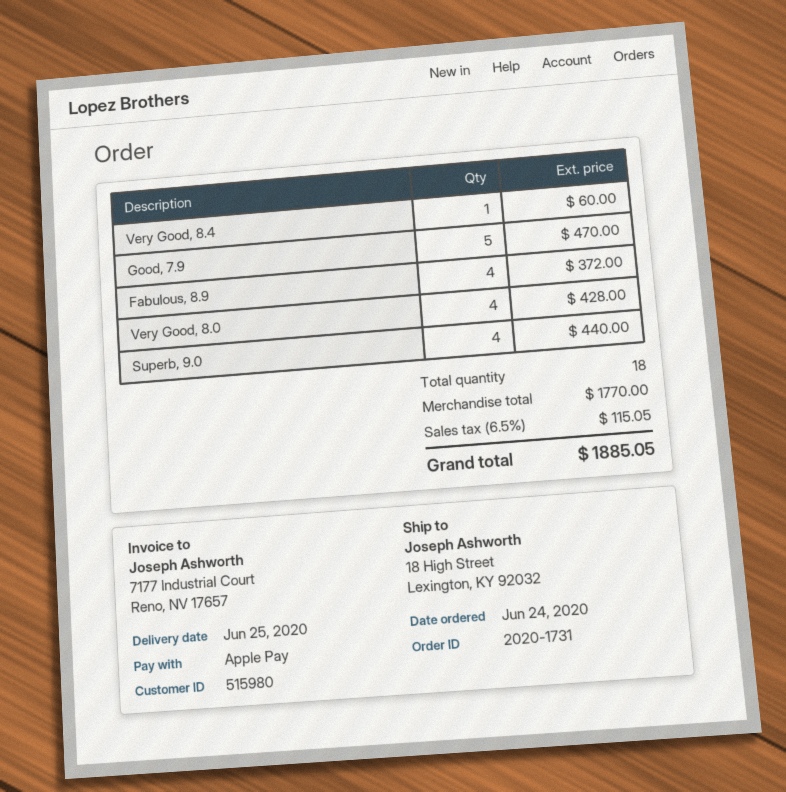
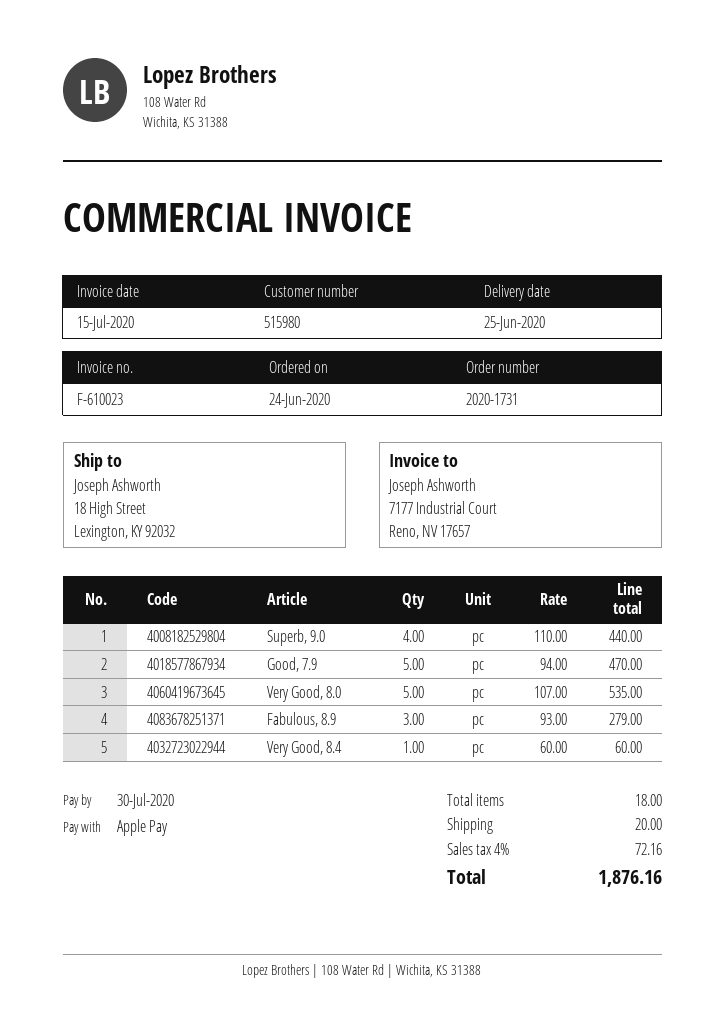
Fabulous, 8.9: 4 for 372.00 -> 3 for 279.00
Very Good, 8.0: 4 for 428.00 -> 5 for 535.00
shipping: none -> 20.00
tax: 6.5% = 115.05 -> 4% = 72.16
total: 1885.05 -> 1876.16

